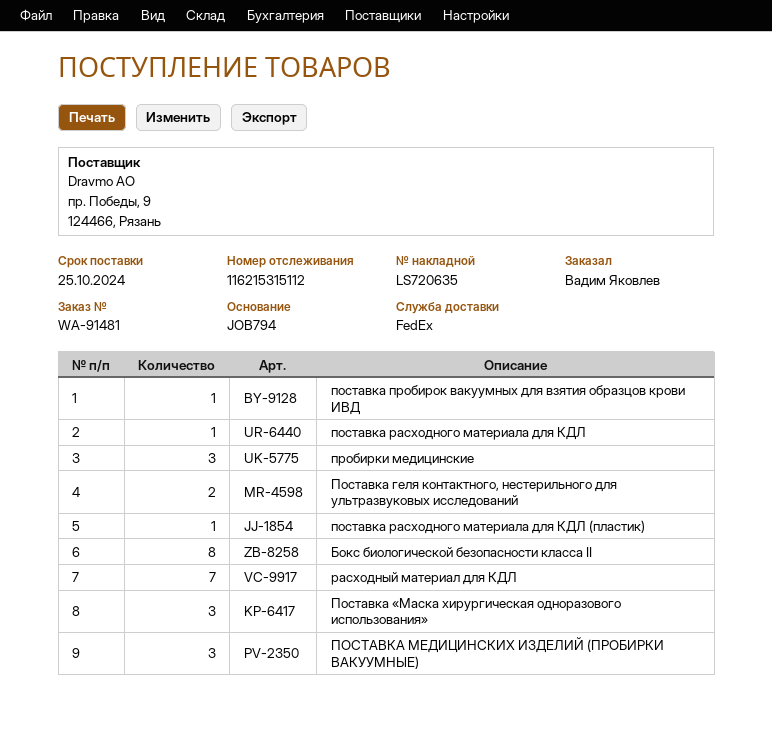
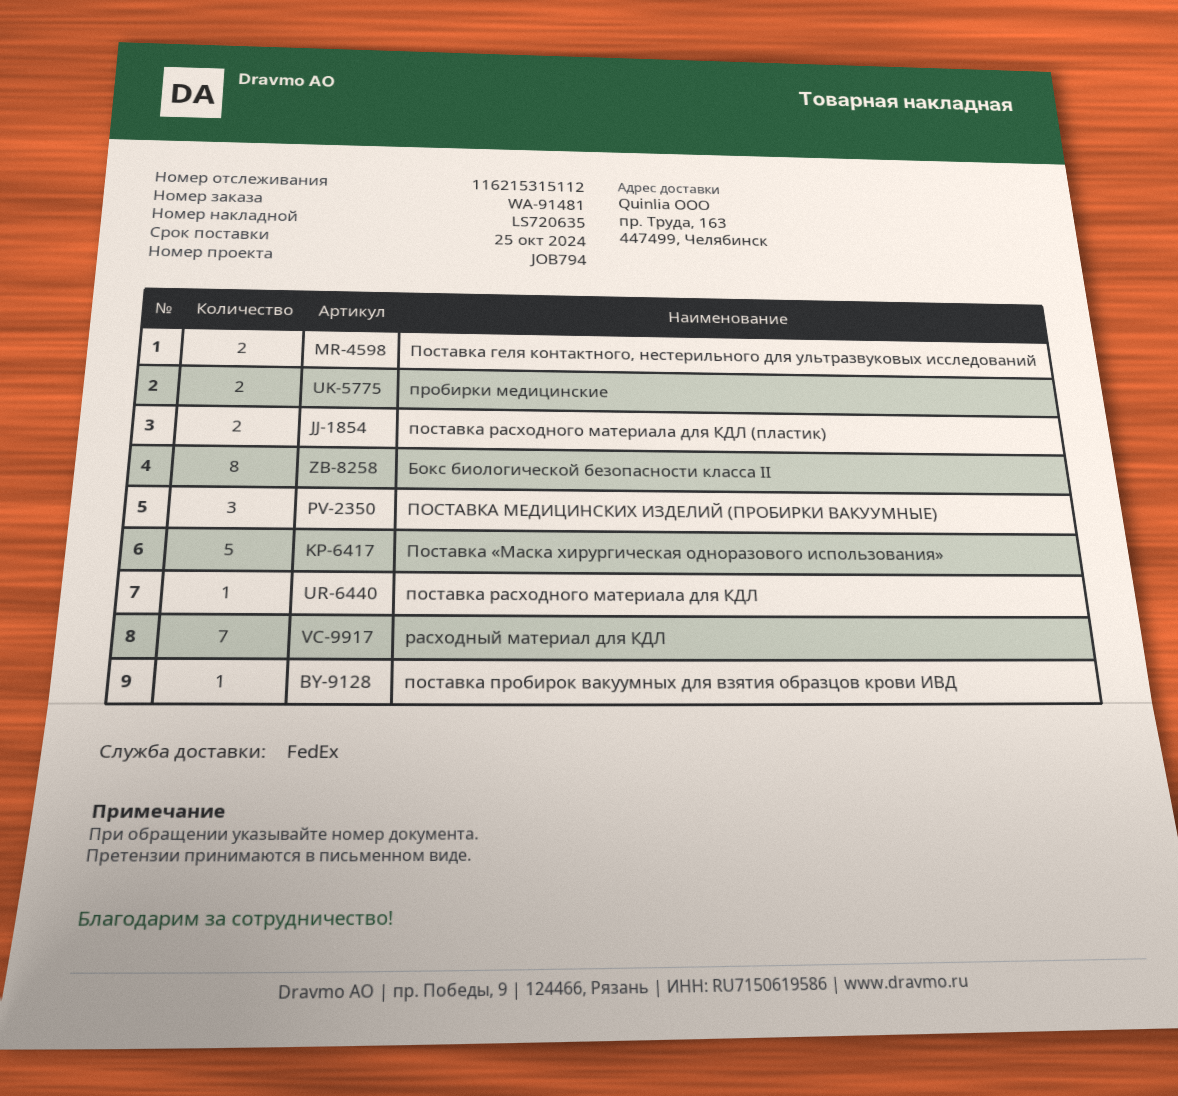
пробирки медицинские: 3 -> 2
поставка расходного материала для КДЛ (пластик): 1 -> 2
Поставка «Маска хирургическая одноразового использования»: 3 -> 5

